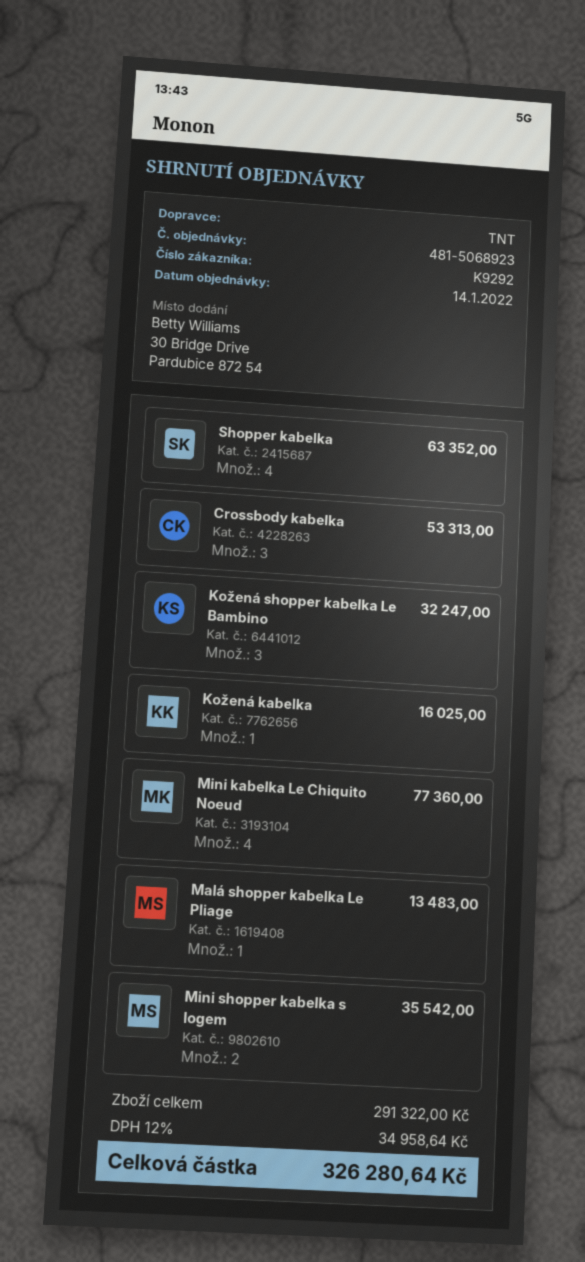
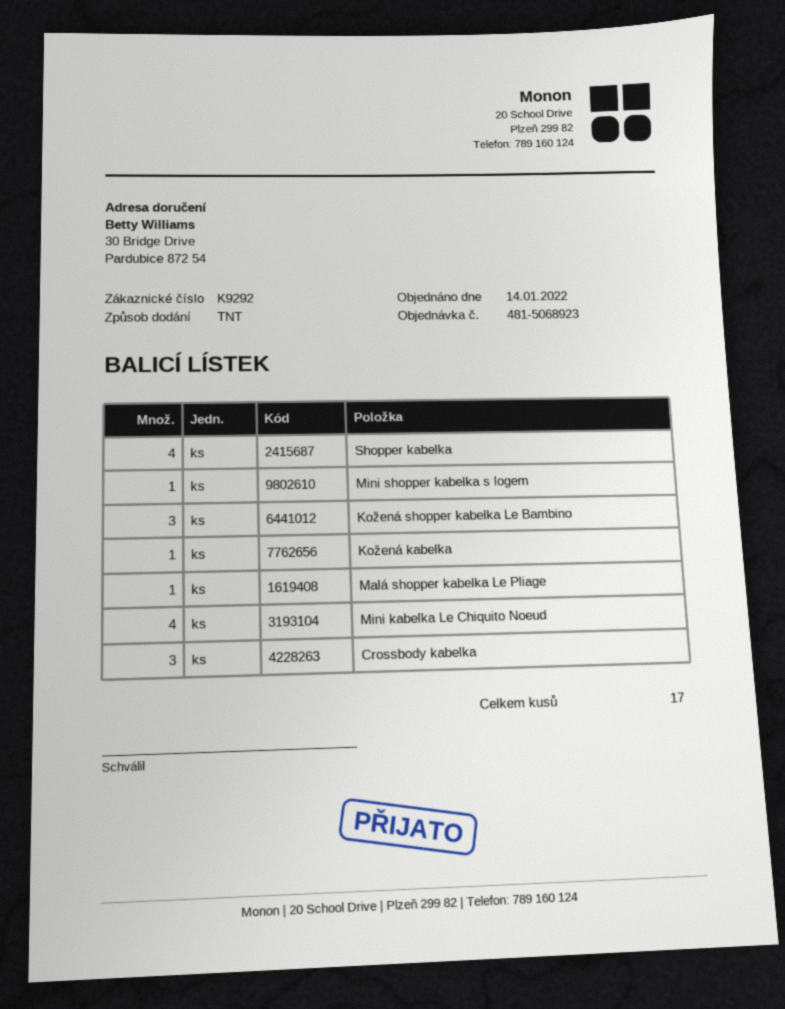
Mini shopper kabelka s logem: 2 -> 1

